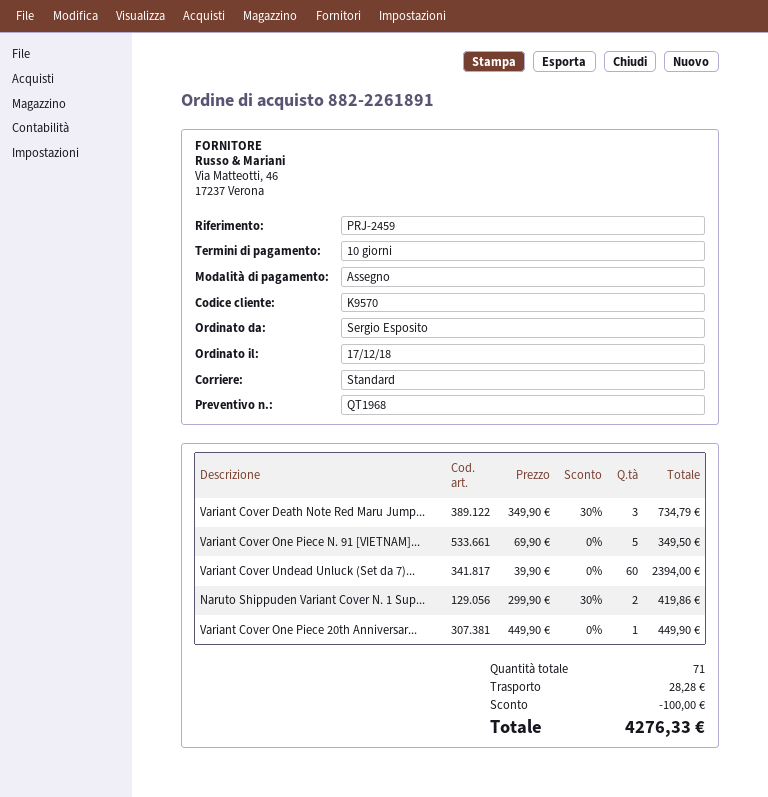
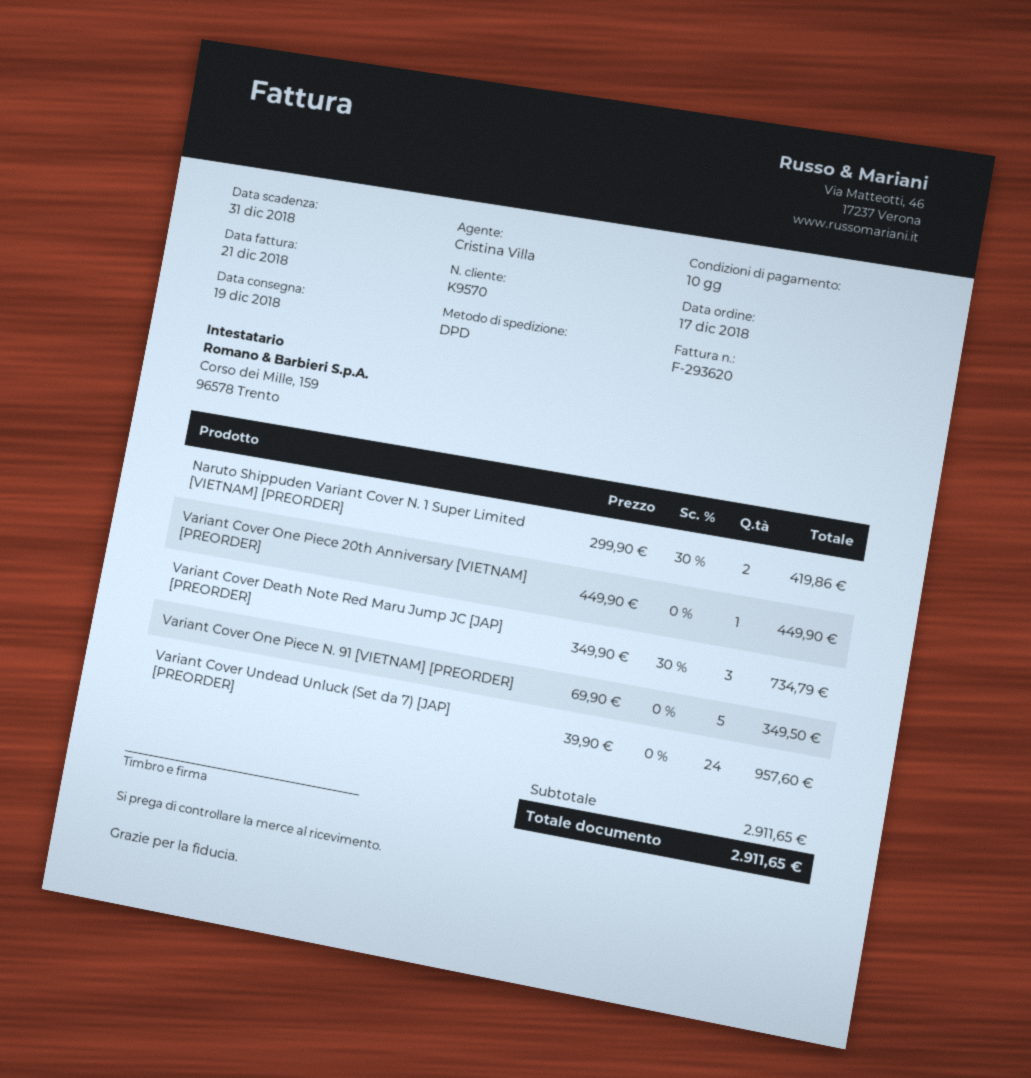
shipping method: standard -> DPD
Variant Cover Undead Unluck (Set da 7)...: 60 x 39.90 = 2394.00 -> 24 x 39.90 = 957.60
discount: 100.00 -> none
shipping: 28.28 -> none
total: 4276.33 -> 2911.65

